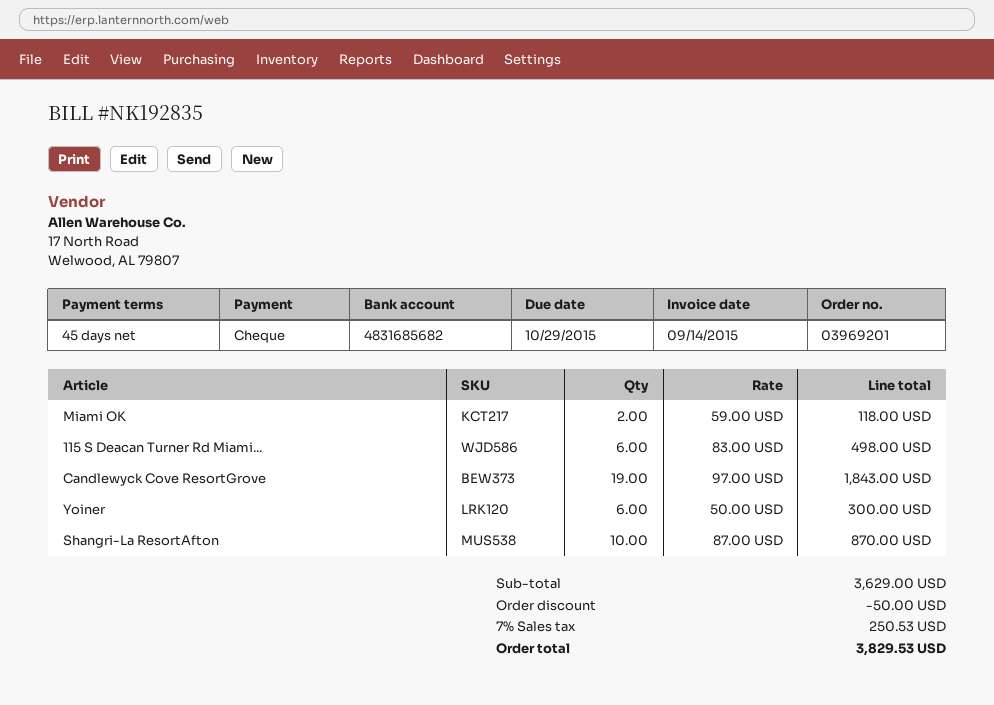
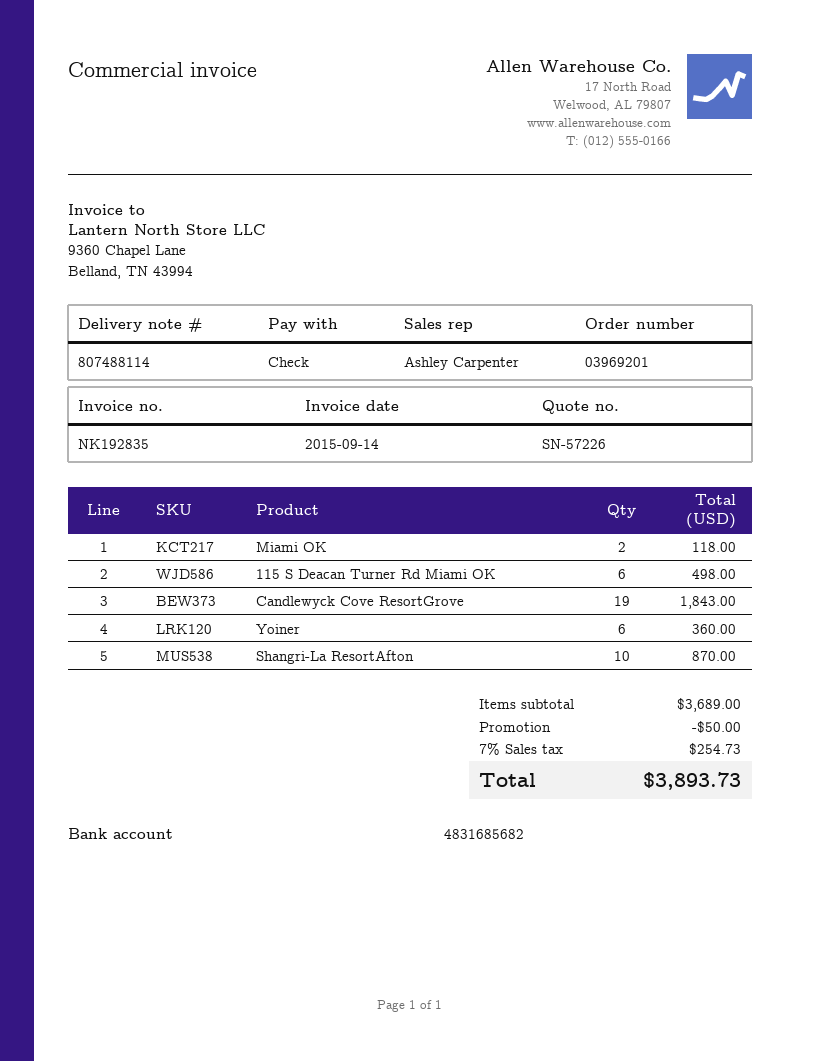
Yoiner: 6 for 300.00 -> 6 for 360.00
subtotal: 3629.00 -> 3689.00
tax: 7% = 250.53 -> 7% = 254.73
total: 3829.53 -> 3893.73

